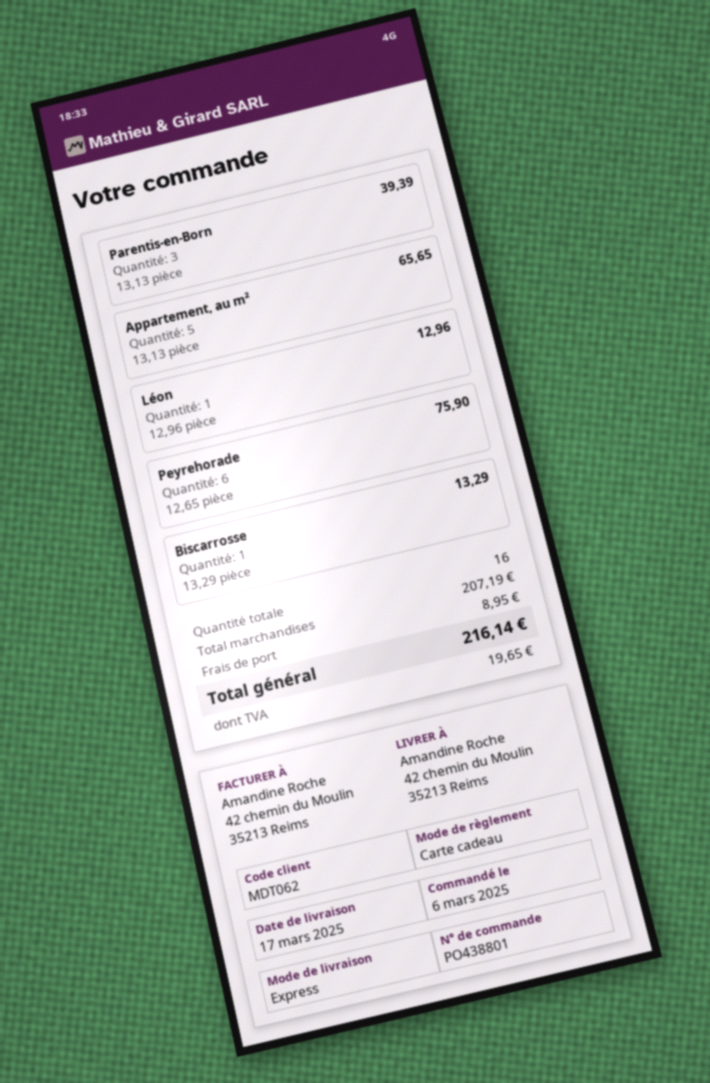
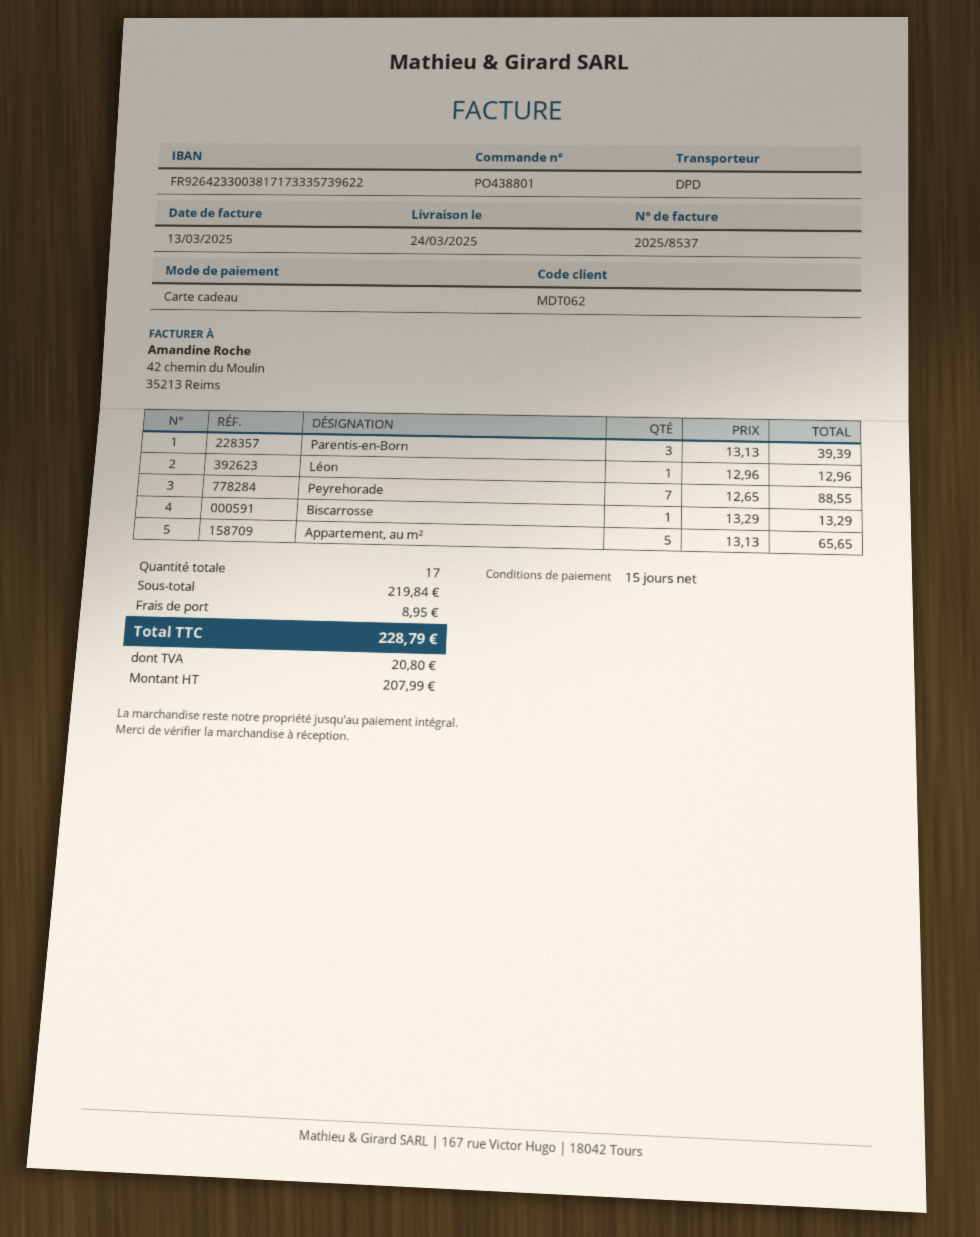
delivery date: 2025-03-17 -> 2025-03-24
shipping method: express -> DPD
Peyrehorade: 6 x 12.65 = 75.90 -> 7 x 12.65 = 88.55
total quantity: 16 -> 17
subtotal: 207.19 -> 219.84
tax: 19.65 -> 20.80
total: 216.14 -> 228.79

